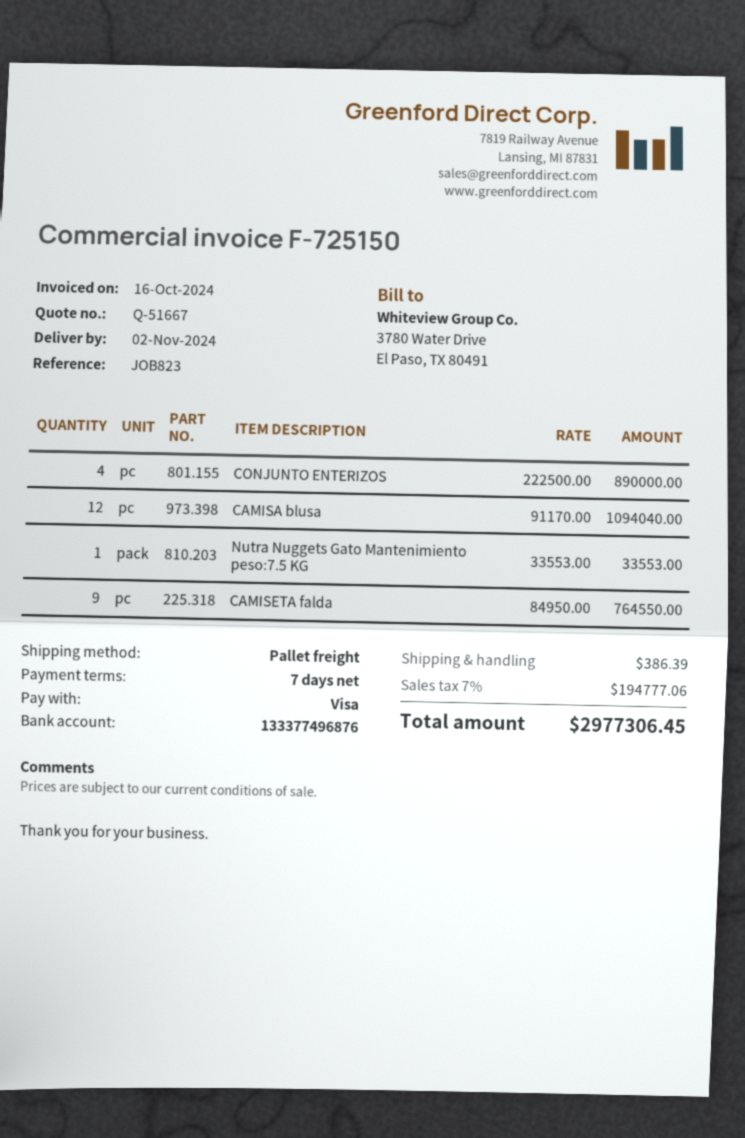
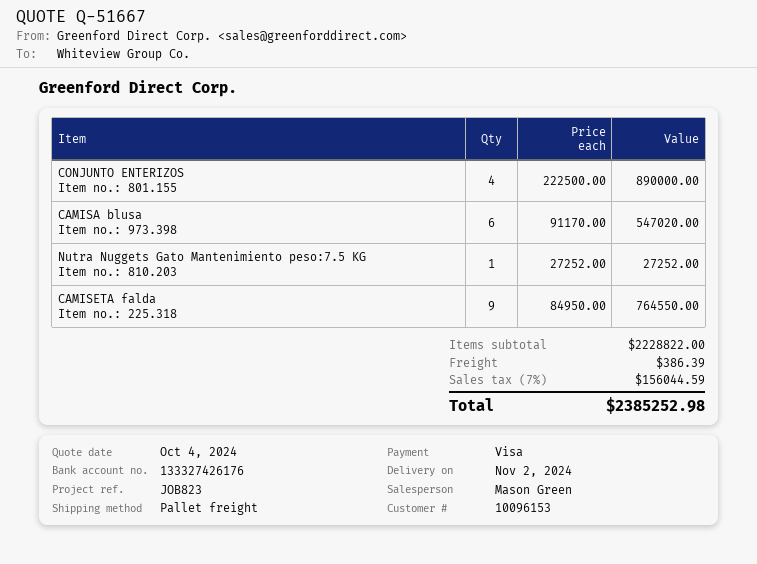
bank account: 133377496876 -> 133327426176
CAMISA blusa: 12 x 91170.00 = 1094040.00 -> 6 x 91170.00 = 547020.00
Nutra Nuggets Gato Mantenimiento peso:7.5 KG: 1 x 33553.00 = 33553.00 -> 1 x 27252.00 = 27252.00
tax: 7% = 194777.06 -> 7% = 156044.59
total: 2977306.45 -> 2385252.98

